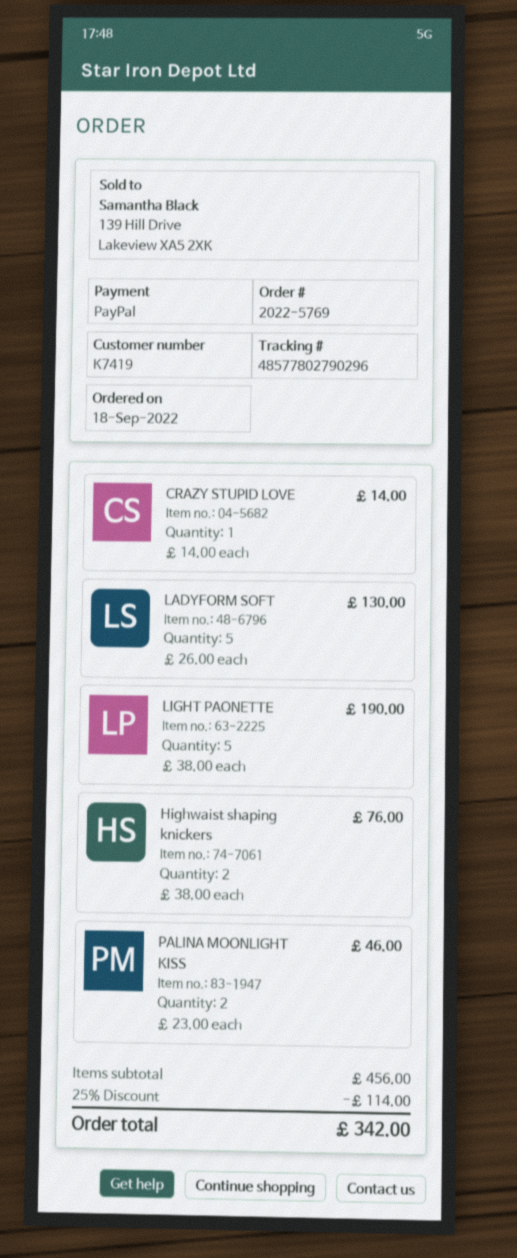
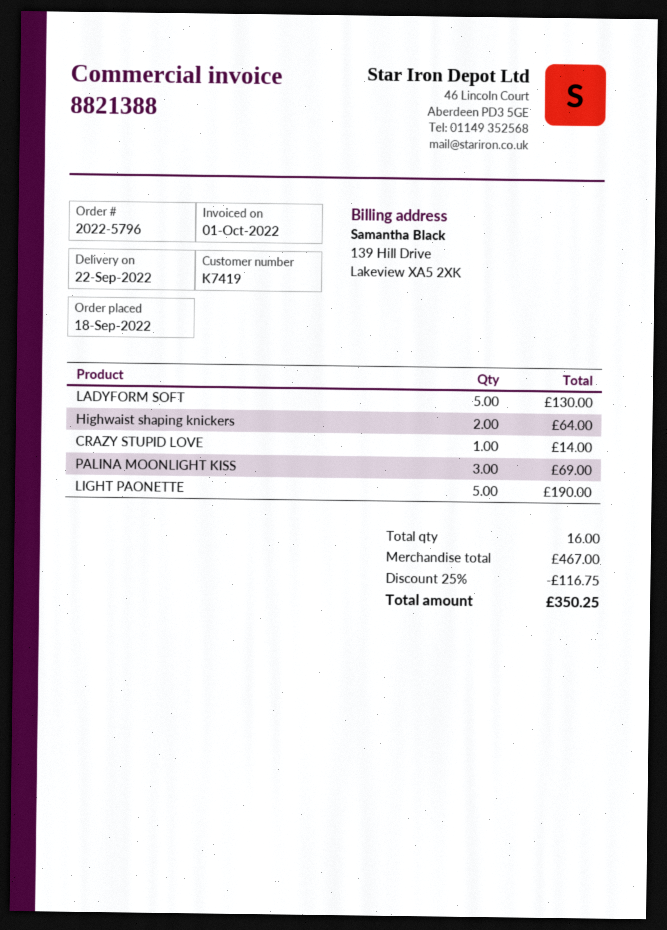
order number: 2022-5769 -> 2022-5796
Highwaist shaping knickers: 2 for 76.00 -> 2 for 64.00
PALINA MOONLIGHT KISS: 2 for 46.00 -> 3 for 69.00
subtotal: 456.00 -> 467.00
discount: 25% = 114.00 -> 25% = 116.75
total: 342.00 -> 350.25

